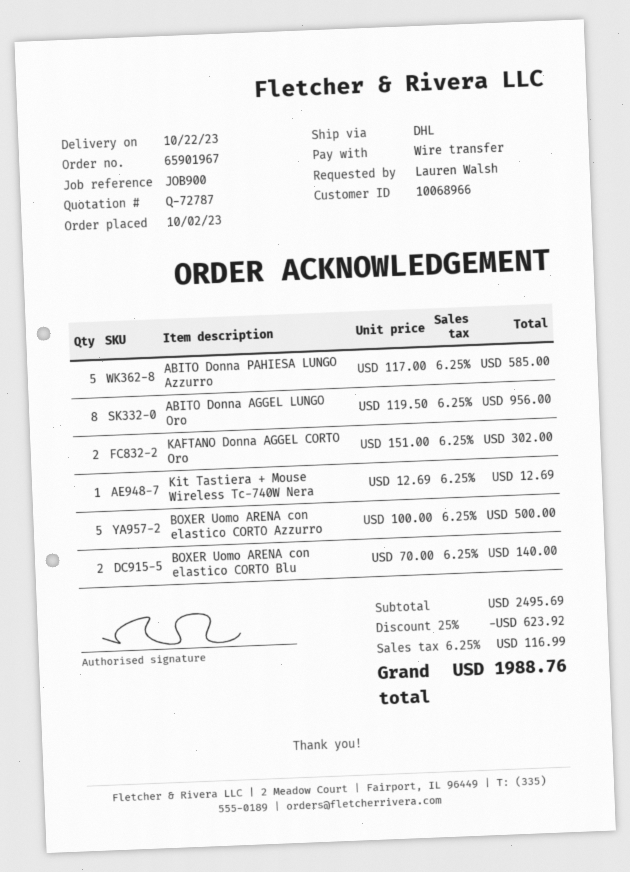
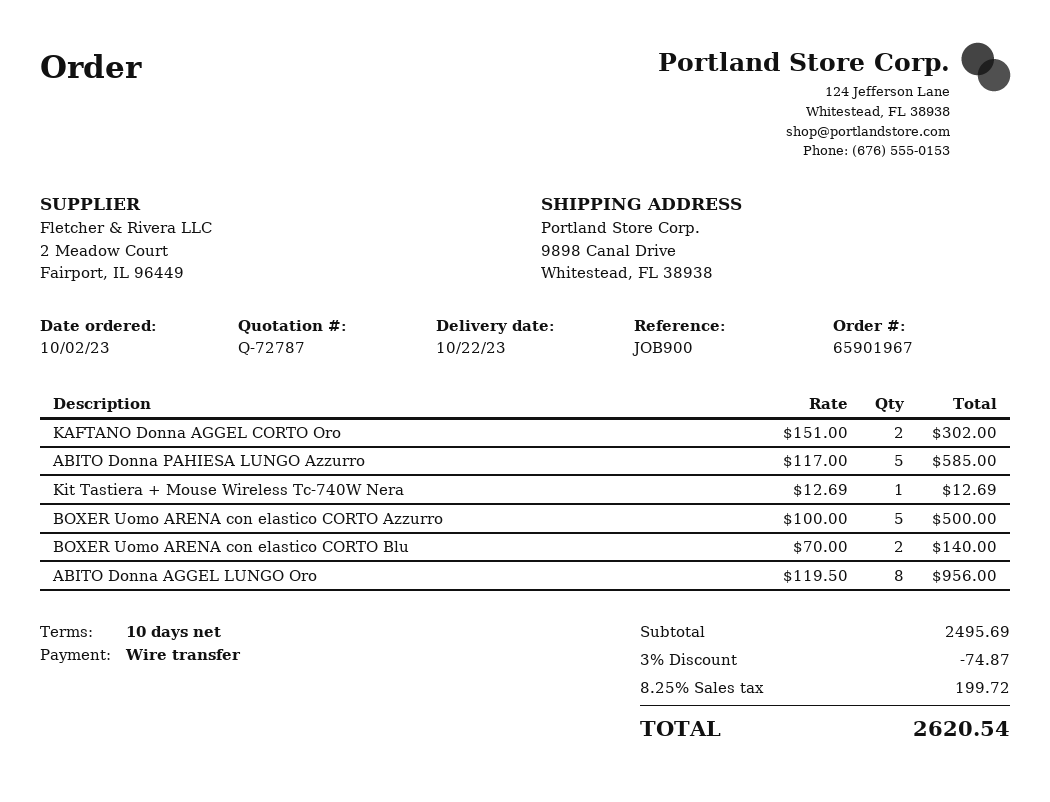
discount: 25% = 623.92 -> 3% = 74.87
tax: 6.25% = 116.99 -> 8.25% = 199.72
total: 1988.76 -> 2620.54

